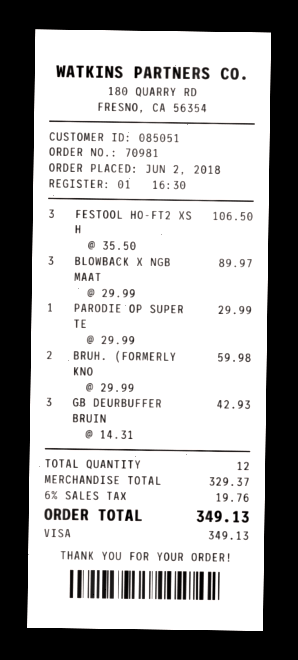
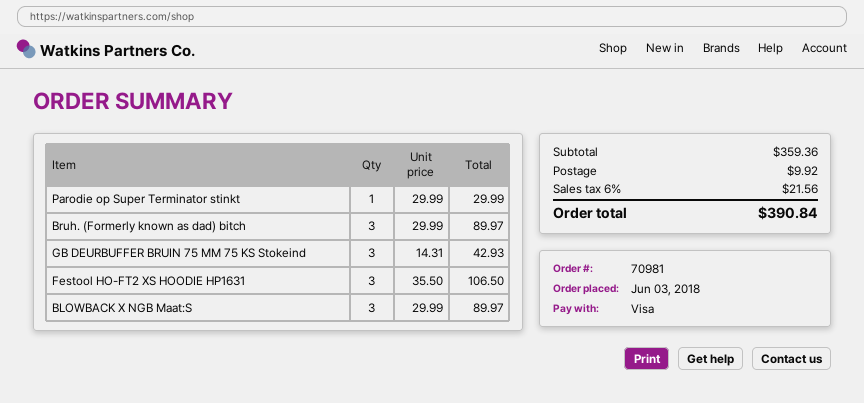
order date: 2018-06-02 -> 2018-06-03
BRUH. (FORMERLY KNO: 2 x 29.99 = 59.98 -> 3 x 29.99 = 89.97
subtotal: 329.37 -> 359.36
shipping: none -> 9.92
tax: 6% = 19.76 -> 6% = 21.56
total: 349.13 -> 390.84

